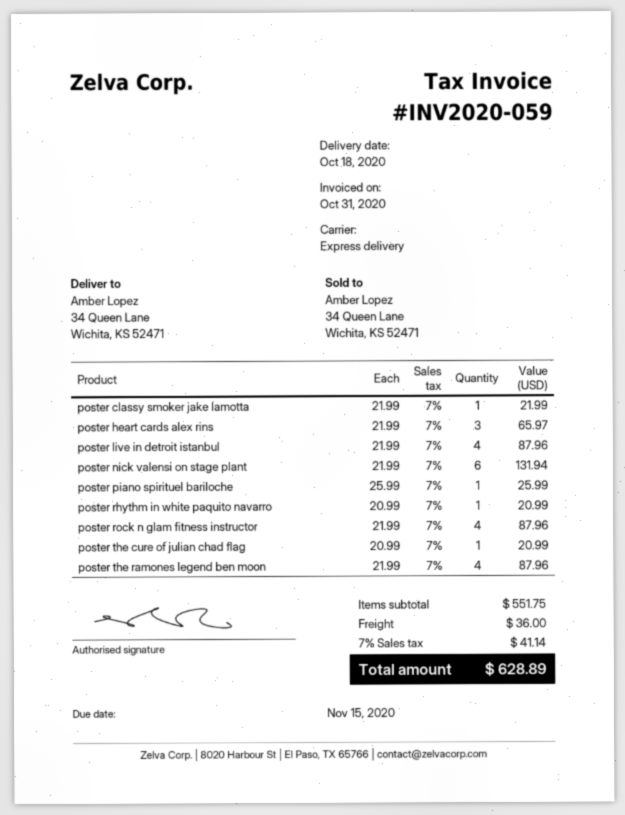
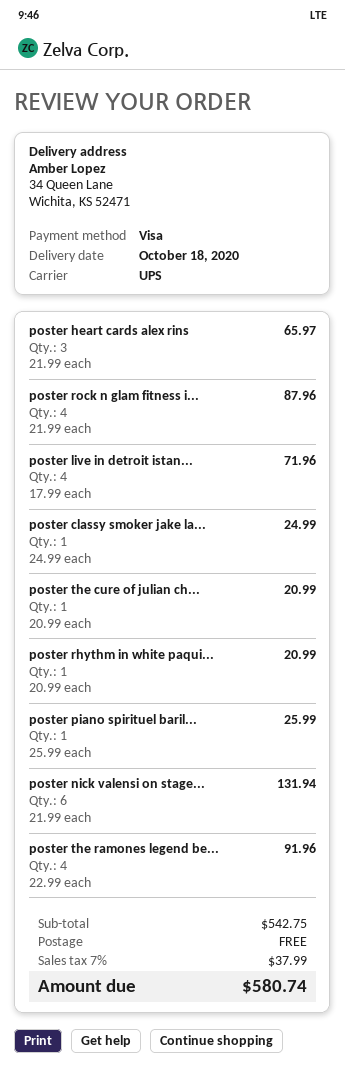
shipping method: express -> UPS
poster classy smoker jake lamotta: 1 x 21.99 = 21.99 -> 1 x 24.99 = 24.99
poster live in detroit istanbul: 4 x 21.99 = 87.96 -> 4 x 17.99 = 71.96
poster the ramones legend ben moon: 4 x 21.99 = 87.96 -> 4 x 22.99 = 91.96
subtotal: 551.75 -> 542.75
shipping: 36.00 -> 0.00
tax: 7% = 41.14 -> 7% = 37.99
total: 628.89 -> 580.74

